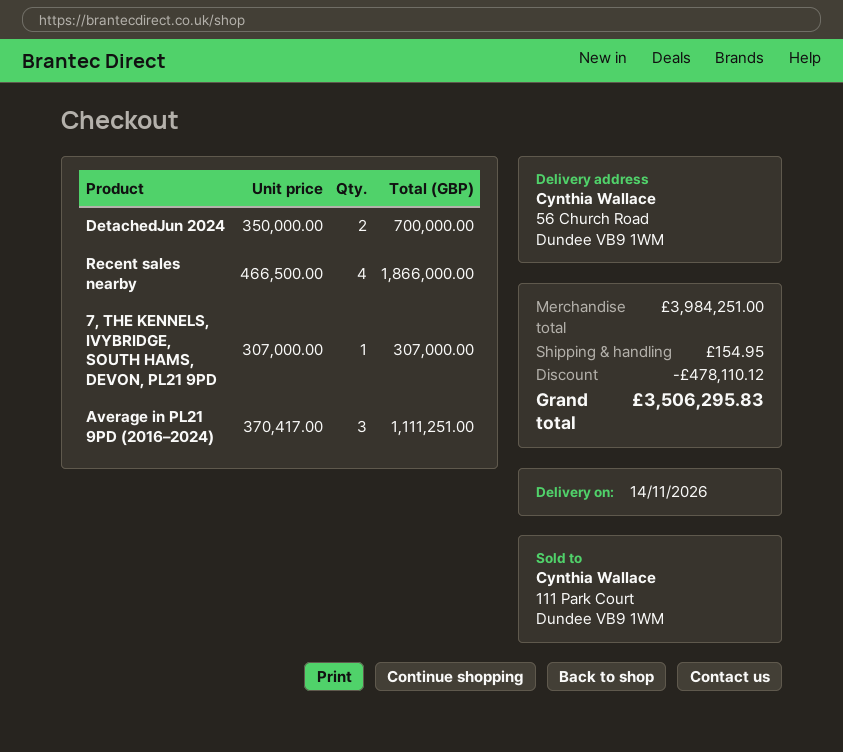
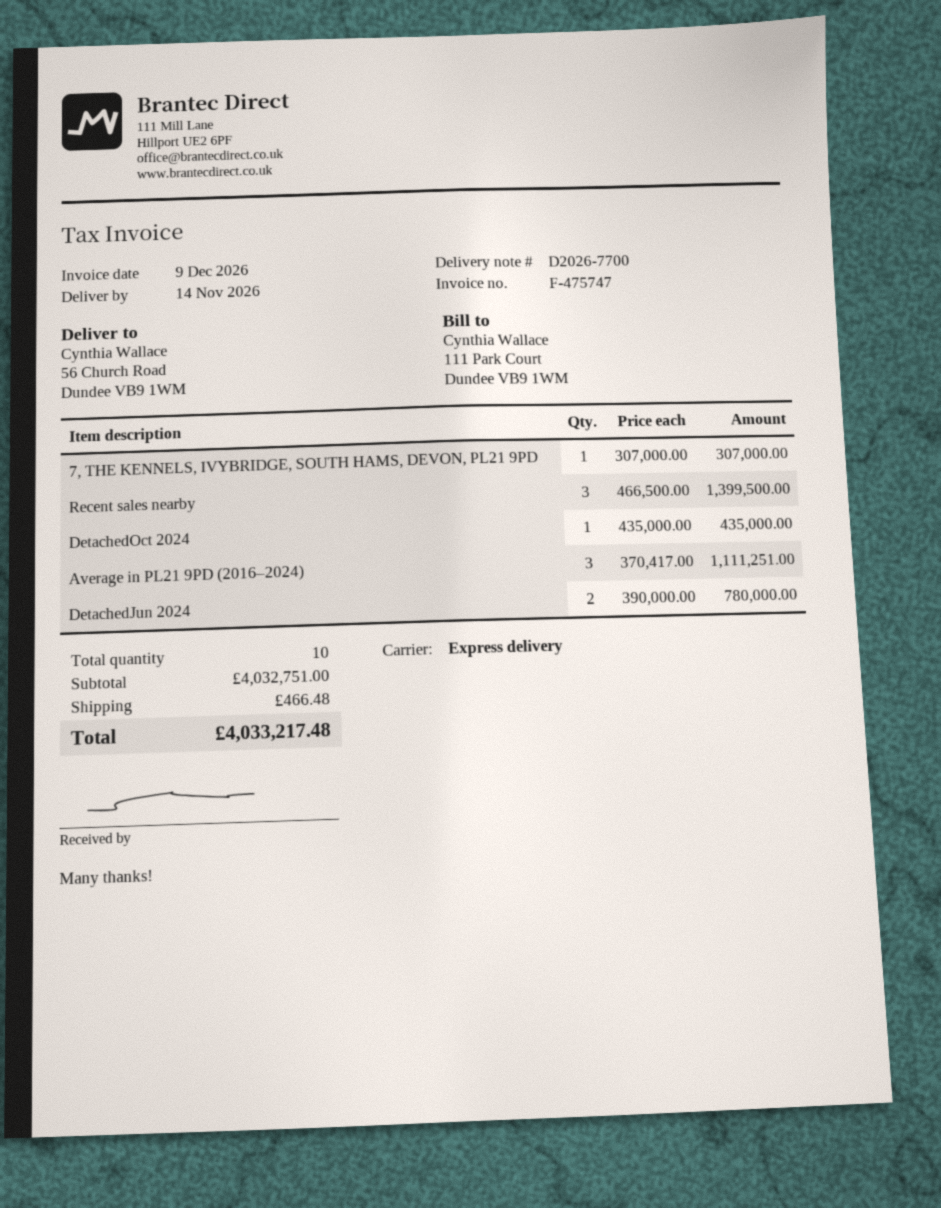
DetachedJun 2024: 2 x 350000.00 = 700000.00 -> 2 x 390000.00 = 780000.00
Recent sales nearby: 4 x 466500.00 = 1866000.00 -> 3 x 466500.00 = 1399500.00
DetachedOct 2024: none -> 1 x 435000.00 = 435000.00
subtotal: 3984251.00 -> 4032751.00
discount: 478110.12 -> none
shipping: 154.95 -> 466.48
total: 3506295.83 -> 4033217.48

